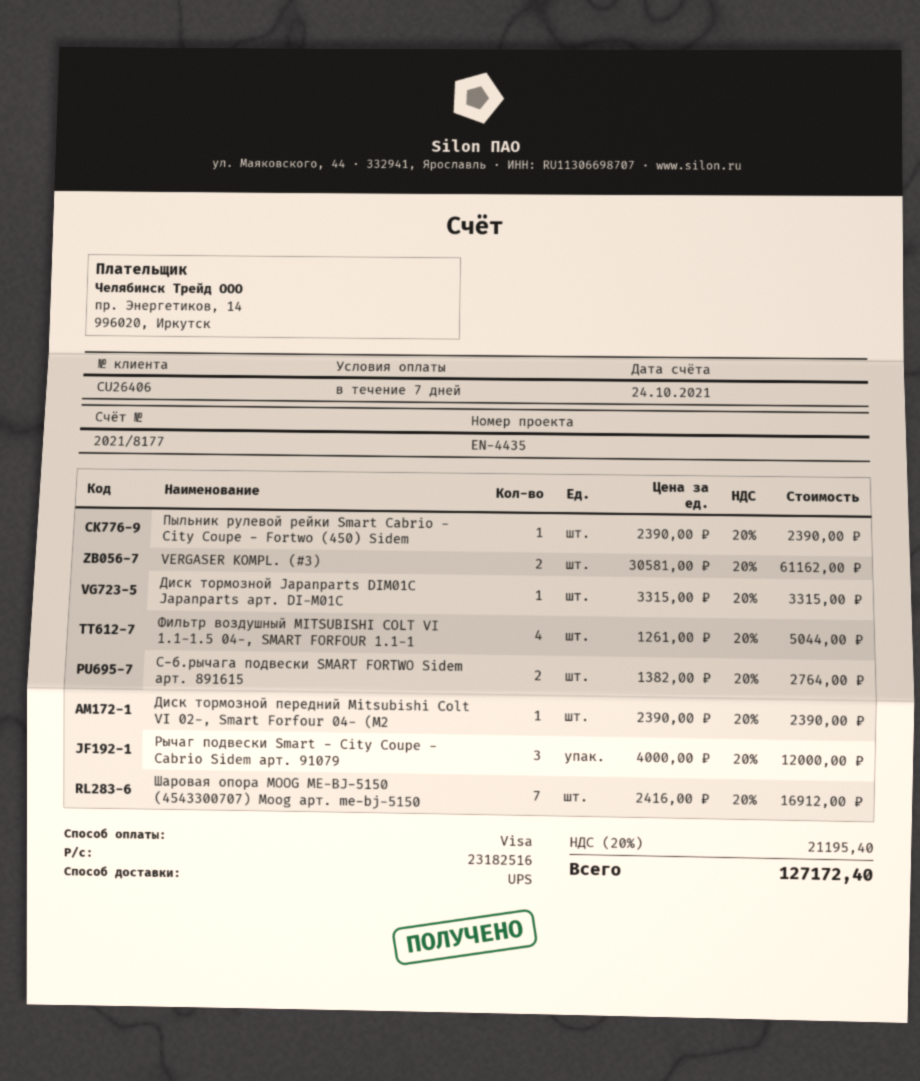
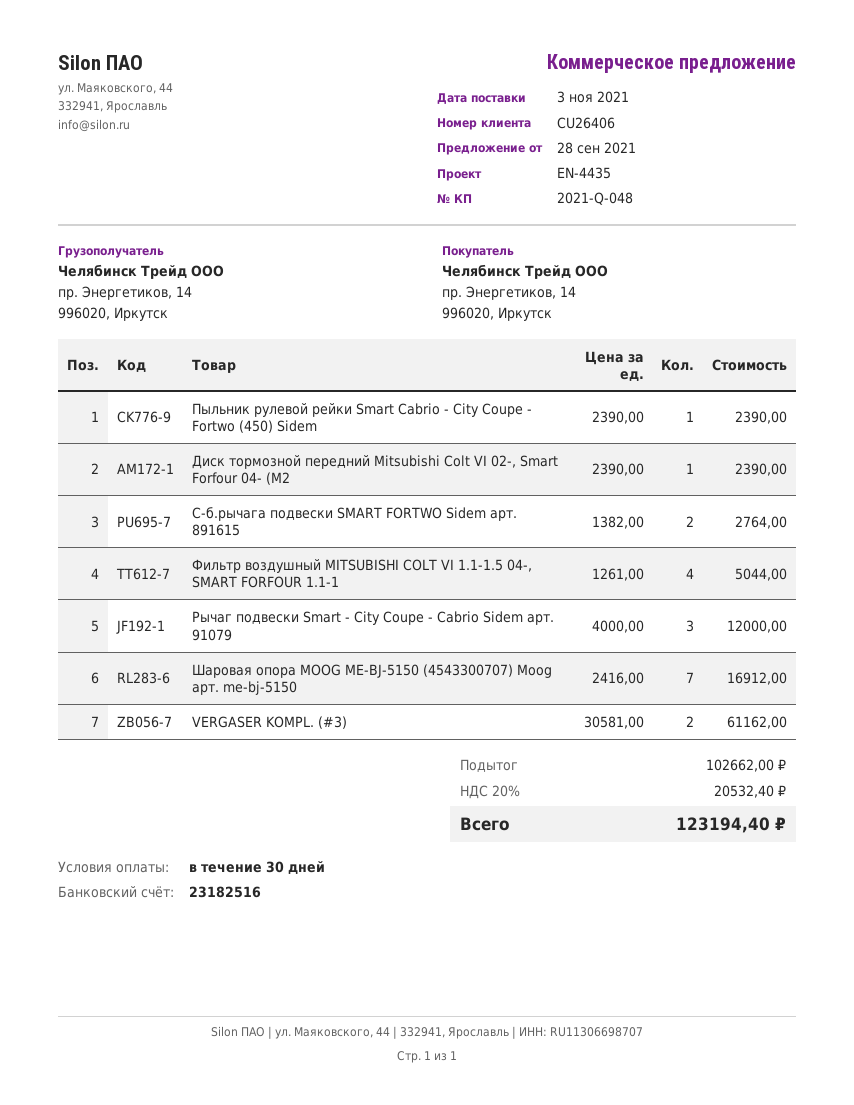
payment terms: 7 days -> 30 days
Диск тормозной Japanparts DIM01C Japanparts арт. DI-M01C: 1 x 3315.00 = 3315.00 -> none
tax: 20% = 21195.40 -> 20% = 20532.40
total: 127172.40 -> 123194.40

